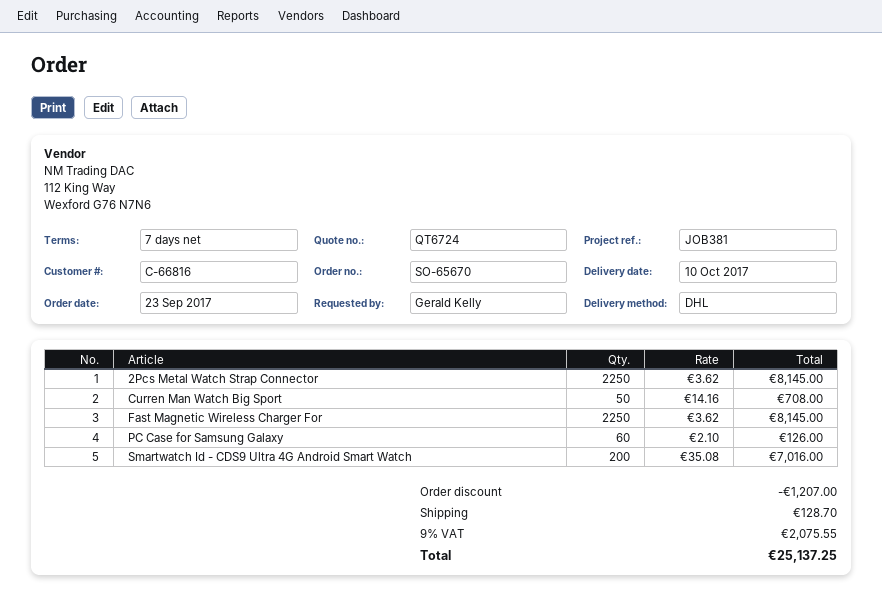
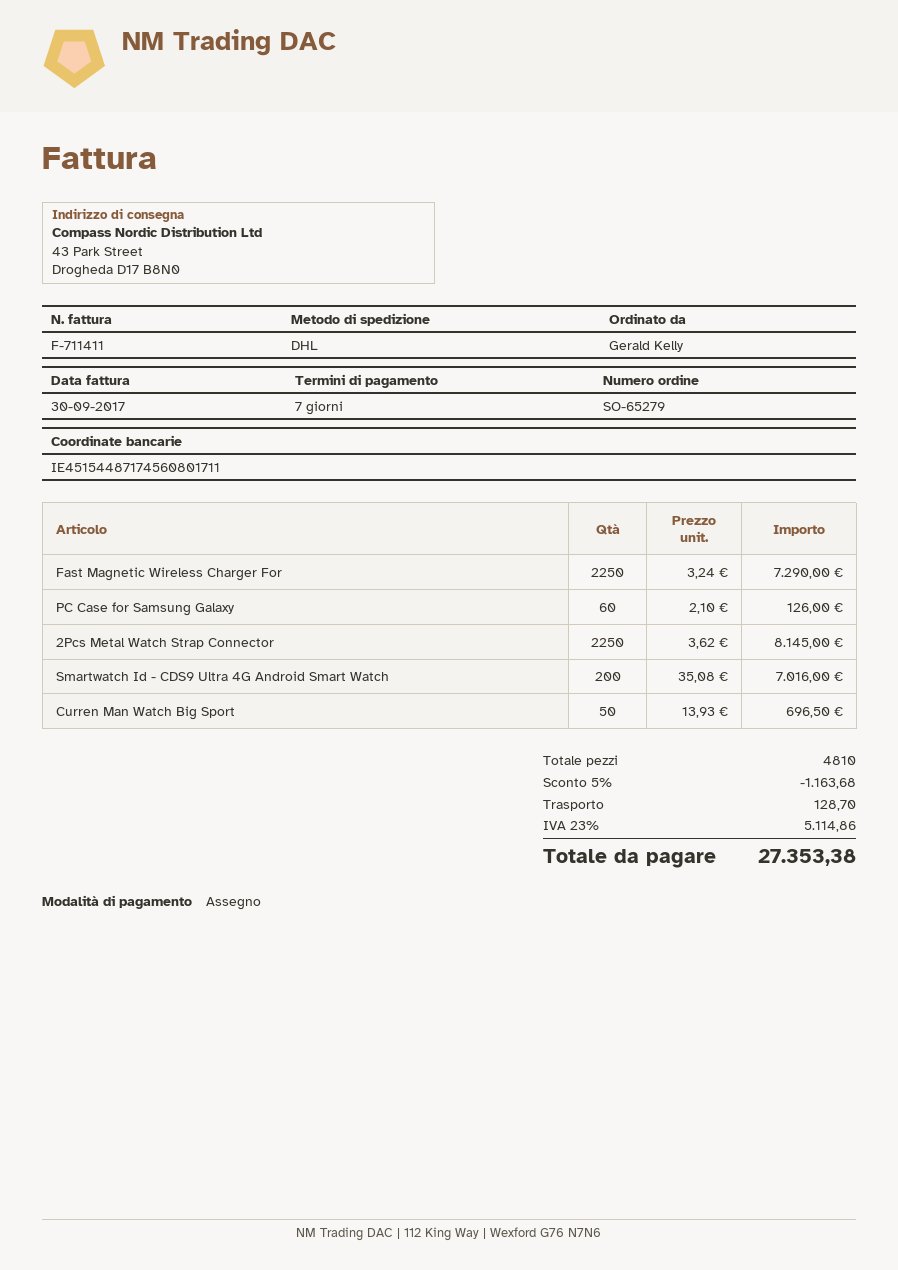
order number: SO-65670 -> SO-65279
Curren Man Watch Big Sport: 50 x 14.16 = 708.00 -> 50 x 13.93 = 696.50
Fast Magnetic Wireless Charger For: 2250 x 3.62 = 8145.00 -> 2250 x 3.24 = 7290.00
discount: 1207.00 -> 1163.68
tax: 9% = 2075.55 -> 23% = 5114.86
total: 25137.25 -> 27353.38

